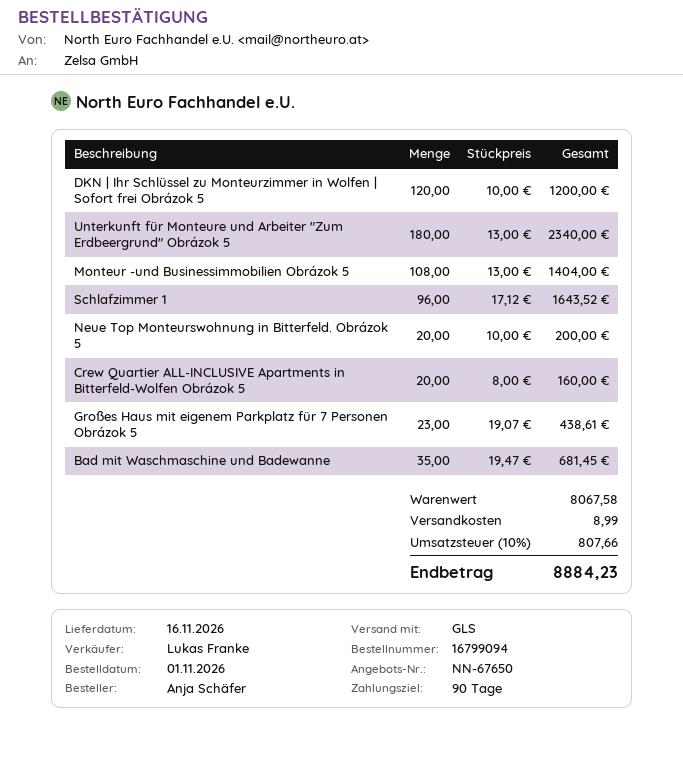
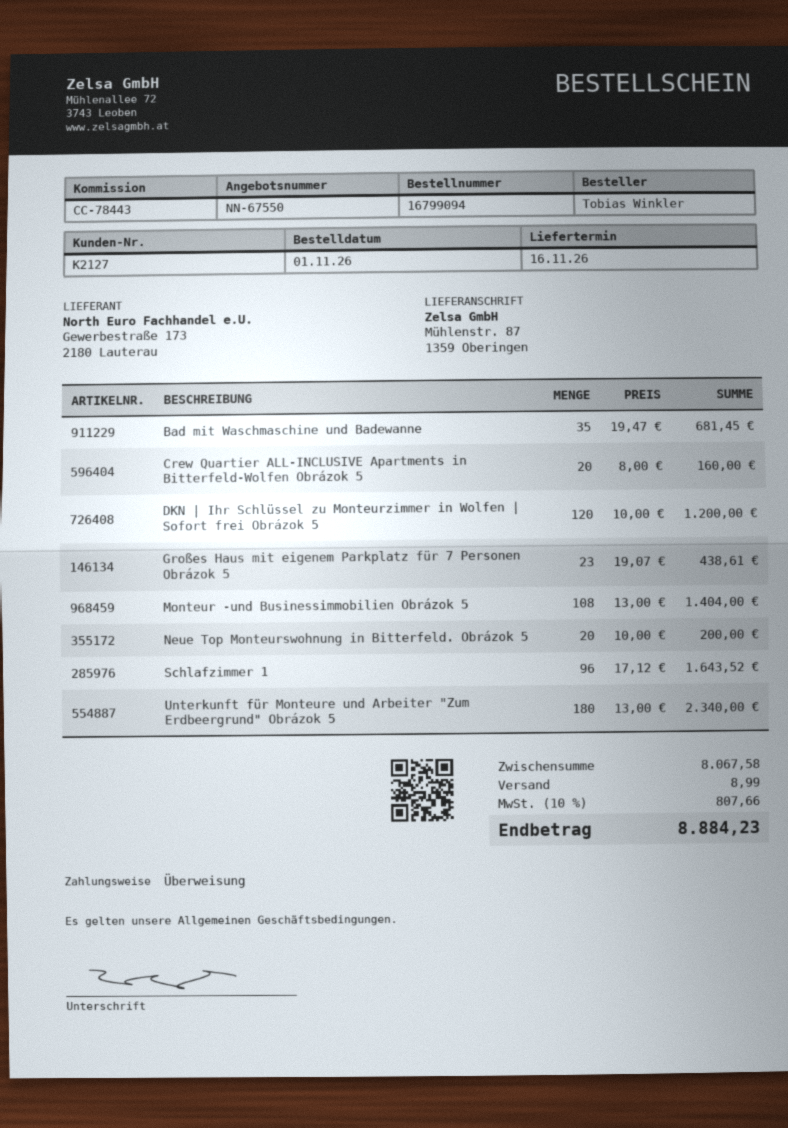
quote number: NN-67650 -> NN-67550
ordered by: Anja Schäfer -> Tobias Winkler

